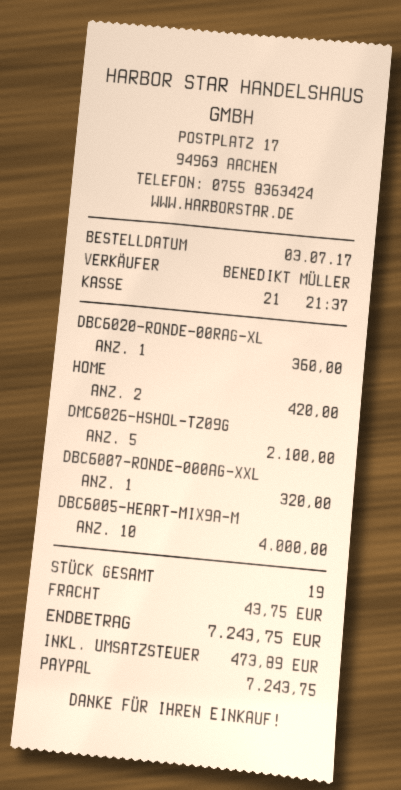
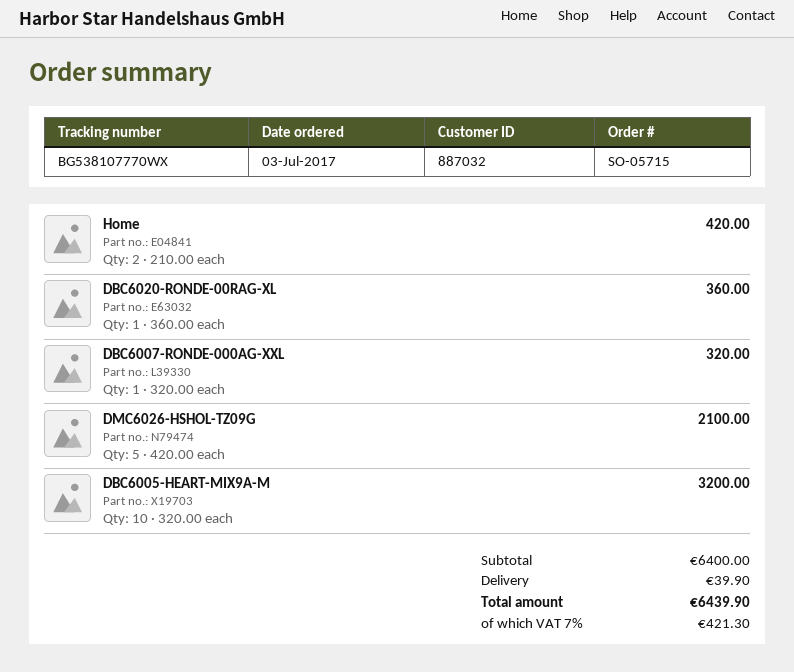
DBC6005-HEART-MIX9A-M: 10 for 4000.00 -> 10 for 3200.00
shipping: 43.75 -> 39.90
tax: 473.89 -> 421.30
total: 7243.75 -> 6439.90

